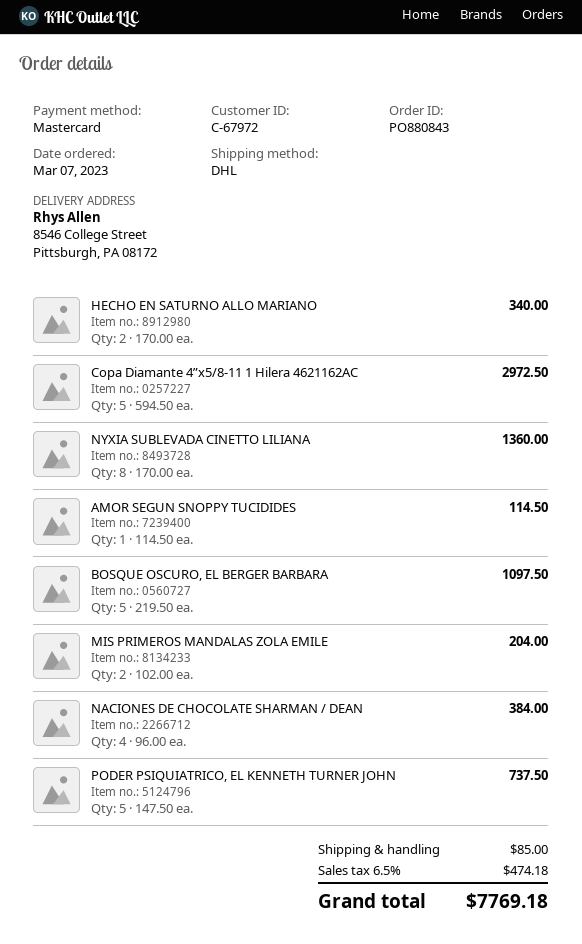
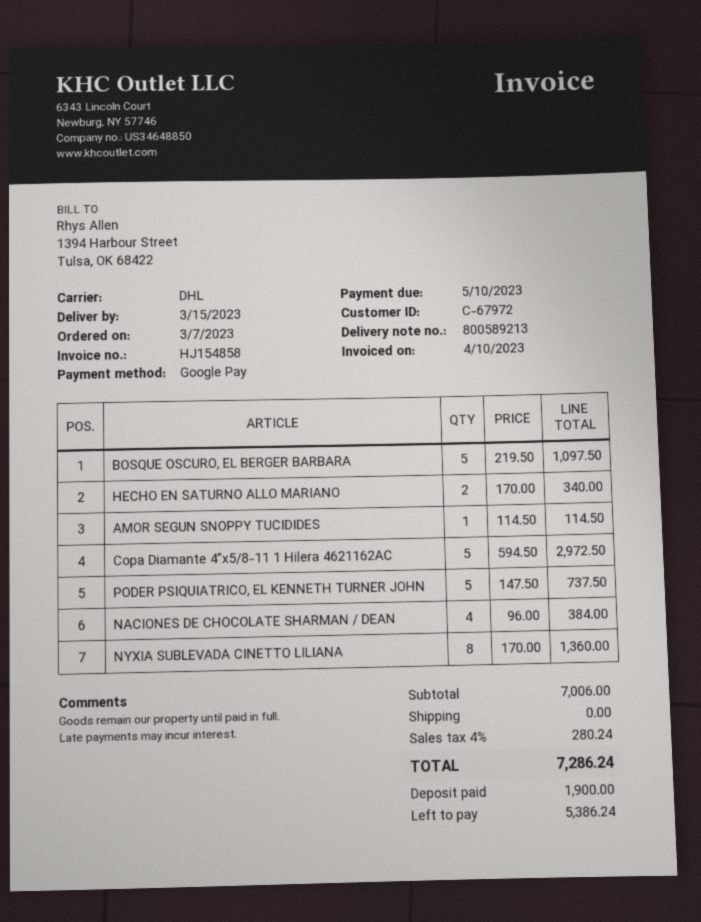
payment method: Mastercard -> Google Pay
MIS PRIMEROS MANDALAS ZOLA EMILE: 2 x 102.00 = 204.00 -> none
shipping: 85.00 -> 0.00
tax: 6.5% = 474.18 -> 4% = 280.24
total: 7769.18 -> 7286.24

